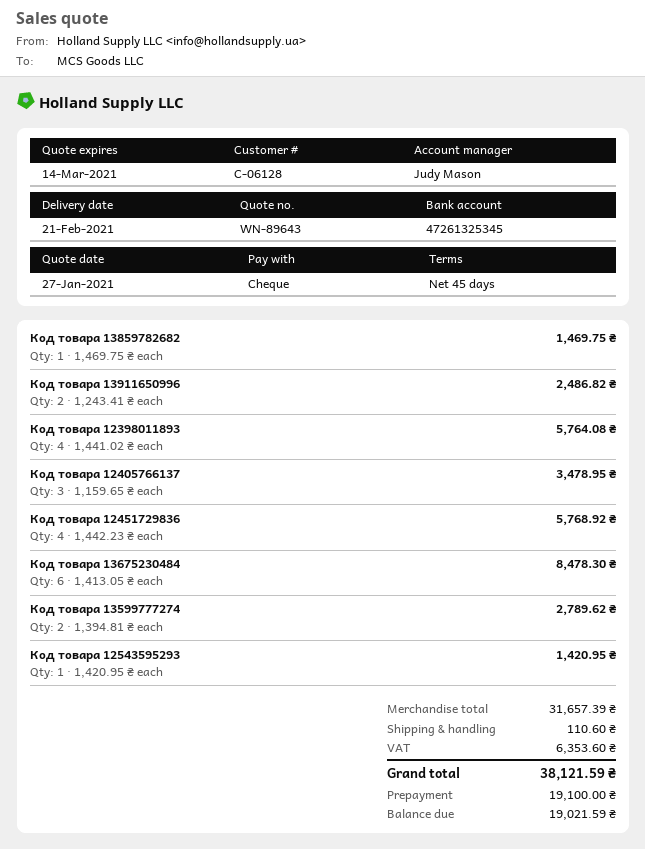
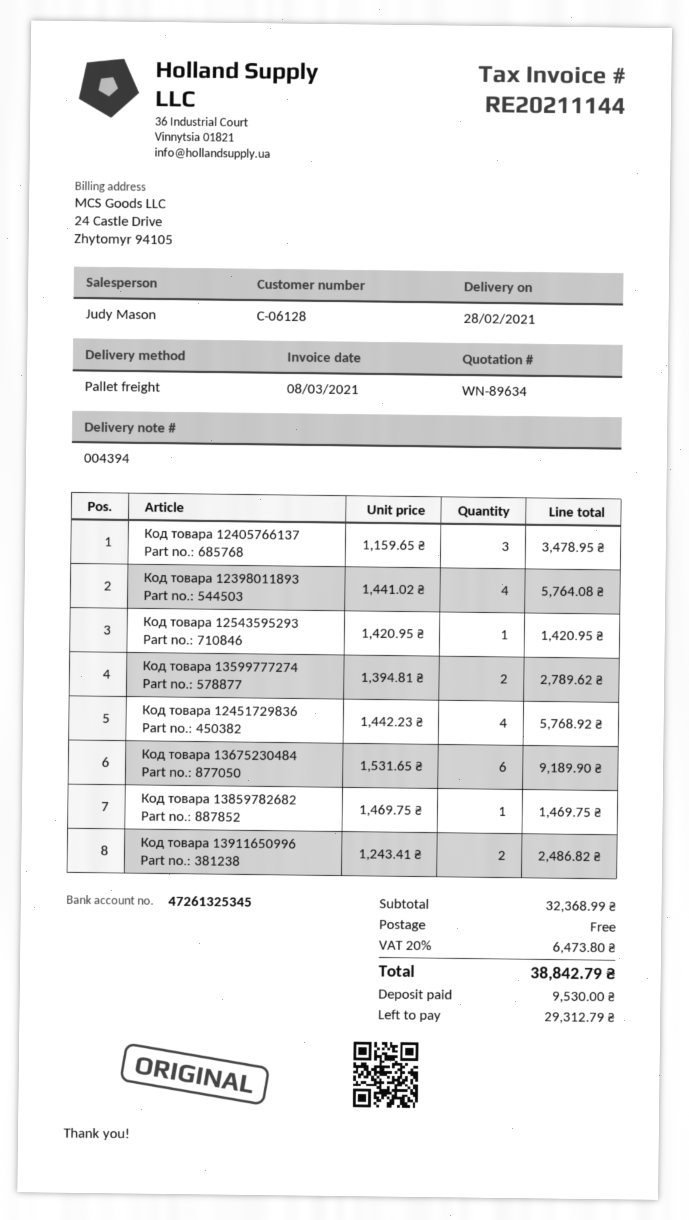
quote number: WN-89643 -> WN-89634
delivery date: 2021-02-21 -> 2021-02-28
Код товара 13675230484: 6 x 1413.05 = 8478.30 -> 6 x 1531.65 = 9189.90
subtotal: 31657.39 -> 32368.99
shipping: 110.60 -> 0.00
tax: 6353.60 -> 6473.80
total: 38121.59 -> 38842.79
deposit: 19100.00 -> 9530.00
balance: 19021.59 -> 29312.79

